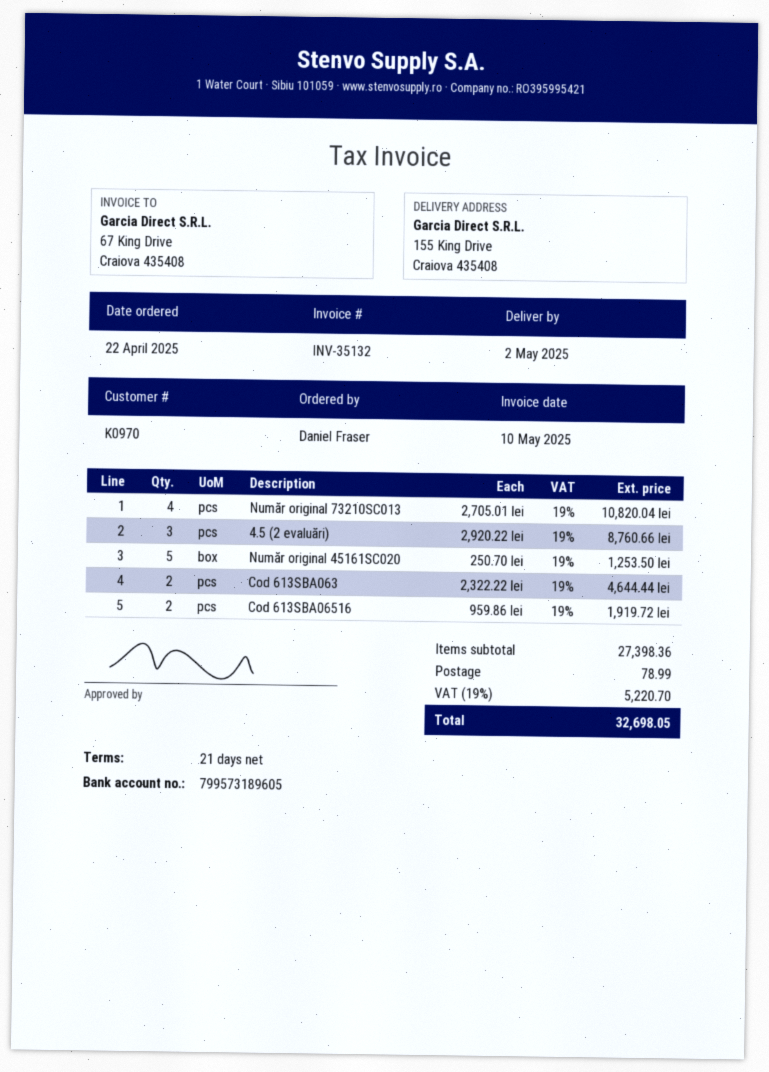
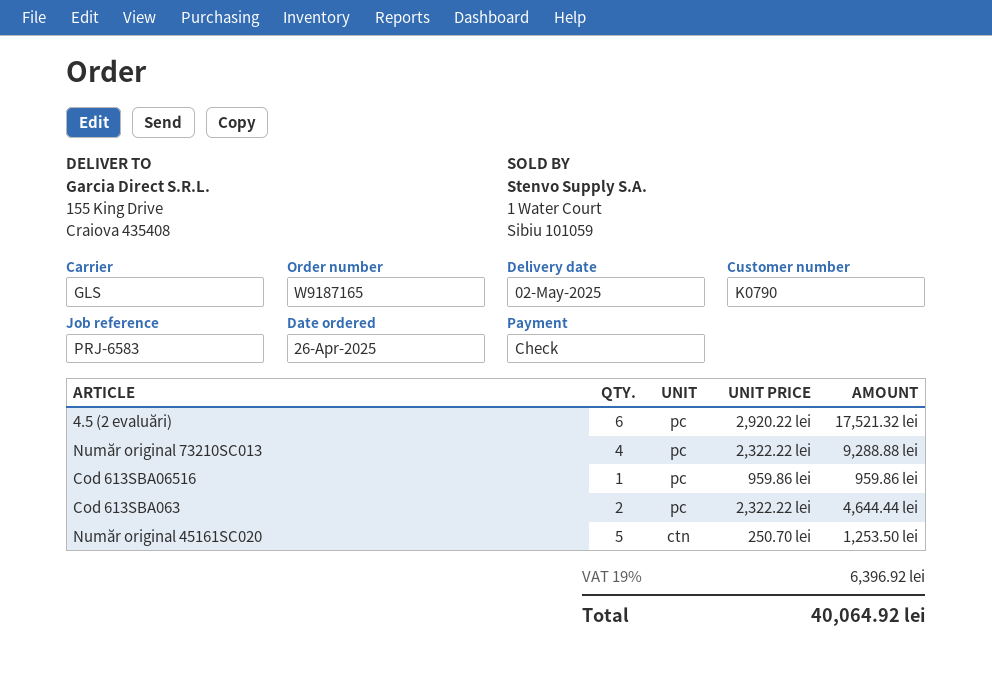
order date: 2025-04-22 -> 2025-04-26
customer number: K0970 -> K0790
Număr original 73210SC013: 4 x 2705.01 = 10820.04 -> 4 x 2322.22 = 9288.88
4.5 (2 evaluări): 3 x 2920.22 = 8760.66 -> 6 x 2920.22 = 17521.32
Cod 613SBA06516: 2 x 959.86 = 1919.72 -> 1 x 959.86 = 959.86
shipping: 78.99 -> none
tax: 19% = 5220.70 -> 19% = 6396.92
total: 32698.05 -> 40064.92

